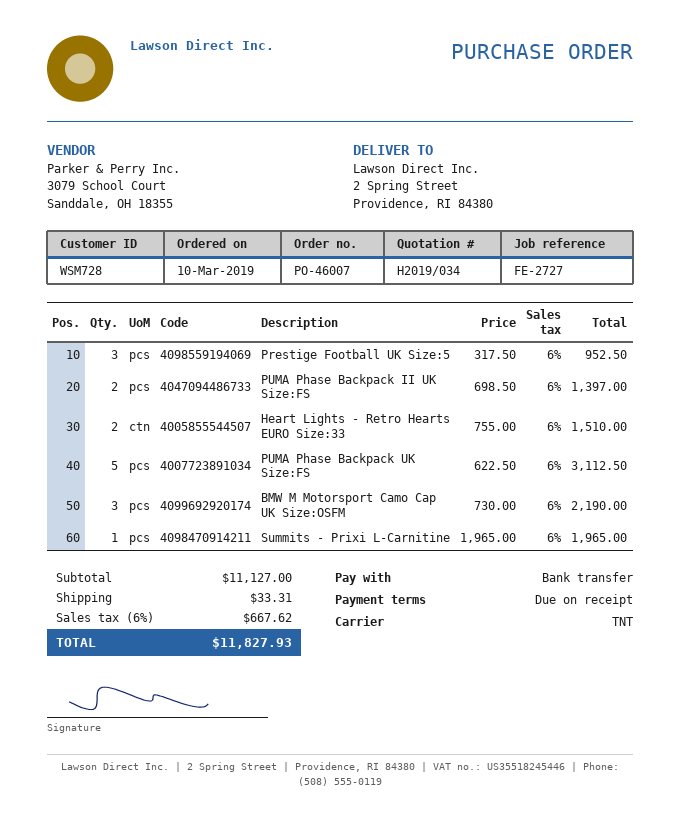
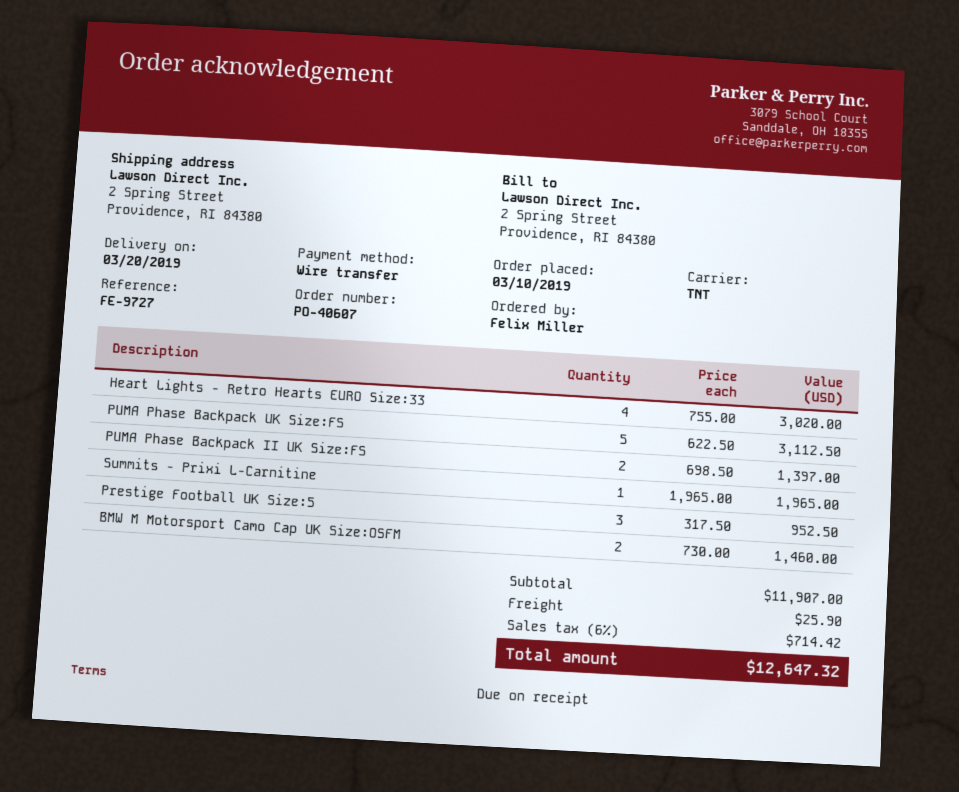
order number: PO-46007 -> PO-40607
reference: FE-2727 -> FE-9727
Heart Lights - Retro Hearts EURO Size:33: 2 x 755.00 = 1510.00 -> 4 x 755.00 = 3020.00
BMW M Motorsport Camo Cap UK Size:OSFM: 3 x 730.00 = 2190.00 -> 2 x 730.00 = 1460.00
subtotal: 11127.00 -> 11907.00
shipping: 33.31 -> 25.90
tax: 6% = 667.62 -> 6% = 714.42
total: 11827.93 -> 12647.32

